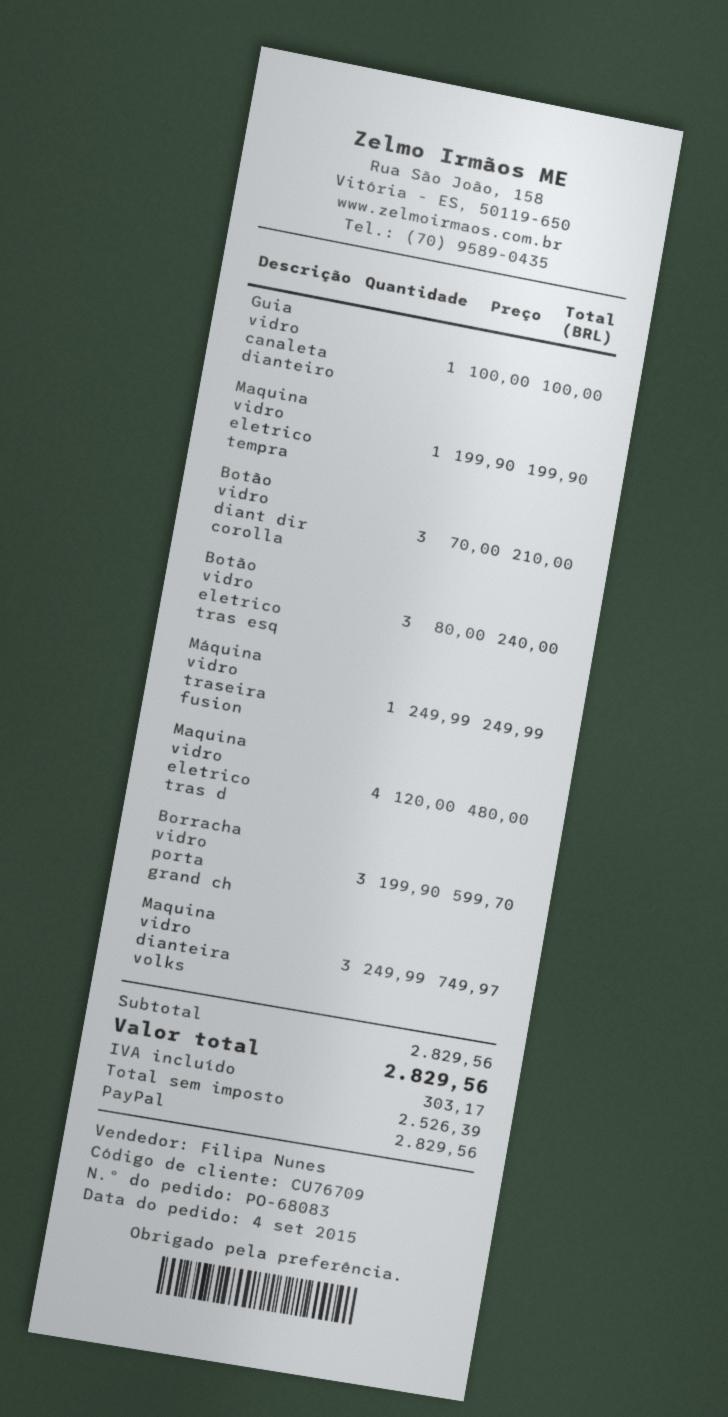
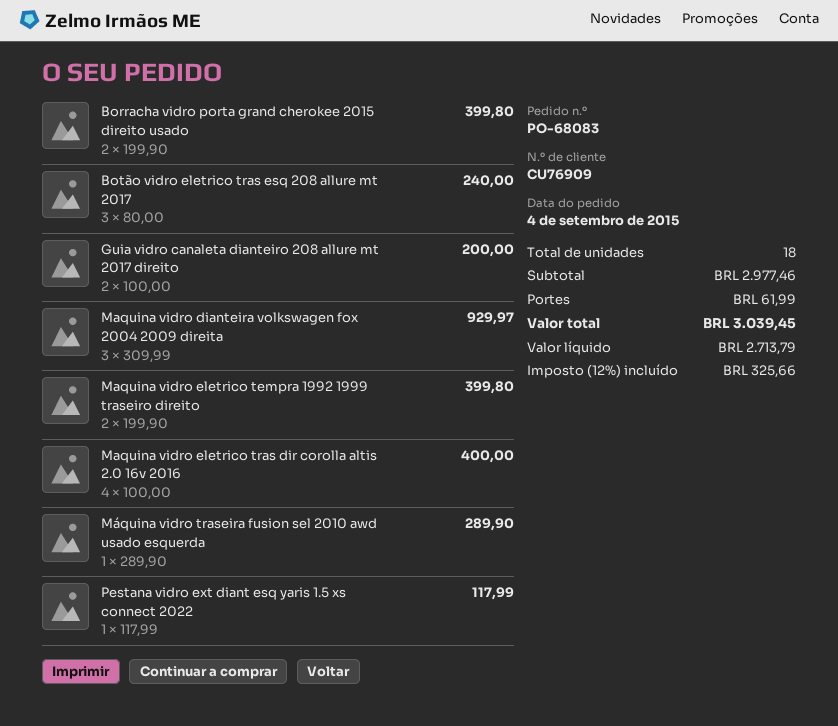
customer number: CU76709 -> CU76909
Guia vidro canaleta dianteiro: 1 x 100.00 = 100.00 -> 2 x 100.00 = 200.00
Maquina vidro eletrico tempra: 1 x 199.90 = 199.90 -> 2 x 199.90 = 399.80
Botão vidro diant dir corolla: 3 x 70.00 = 210.00 -> none
Máquina vidro traseira fusion: 1 x 249.99 = 249.99 -> 1 x 289.90 = 289.90
Maquina vidro eletrico tras d: 4 x 120.00 = 480.00 -> 4 x 100.00 = 400.00
Borracha vidro porta grand ch: 3 x 199.90 = 599.70 -> 2 x 199.90 = 399.80
Maquina vidro dianteira volks: 3 x 249.99 = 749.97 -> 3 x 309.99 = 929.97
Pestana vidro ext diant esq yaris 1.5 xs connect 2022: none -> 1 x 117.99 = 117.99
subtotal: 2829.56 -> 2977.46
shipping: none -> 61.99
net: 2526.39 -> 2713.79
tax: 303.17 -> 325.66
total: 2829.56 -> 3039.45

